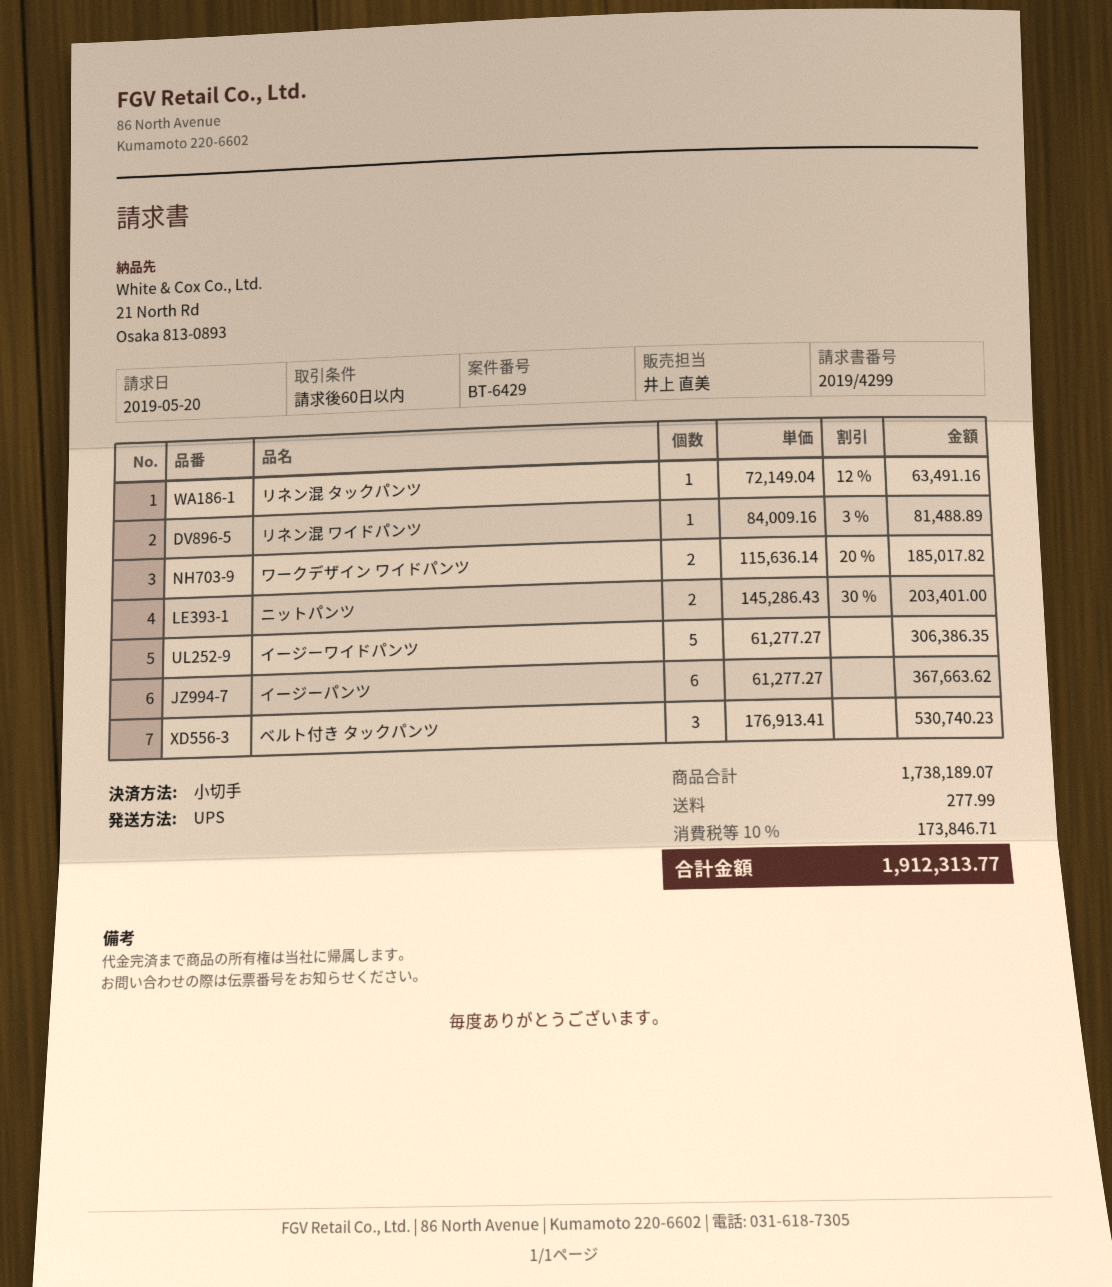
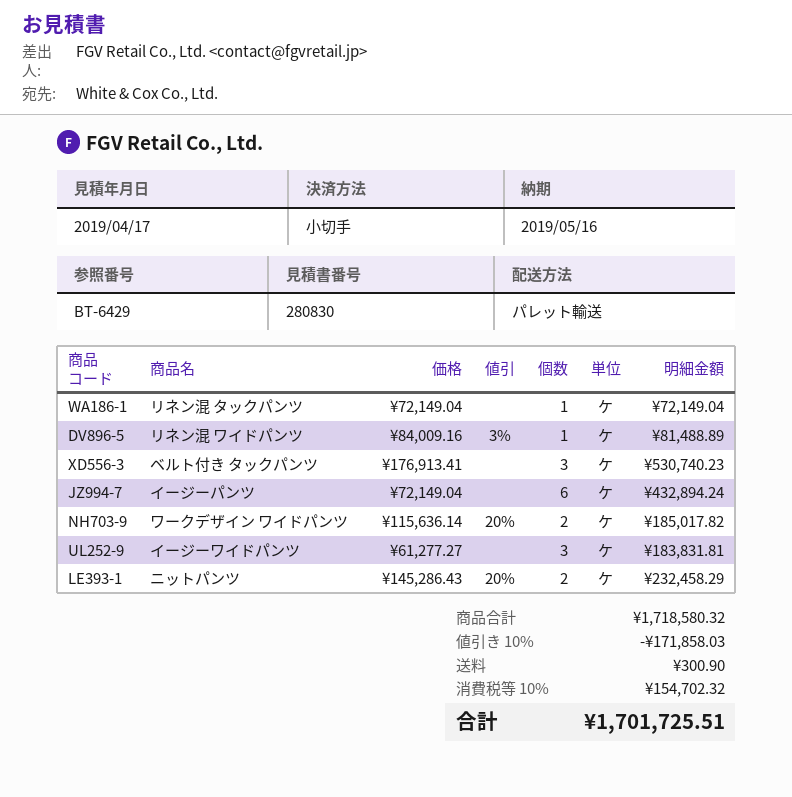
shipping method: UPS -> pallet freight
リネン混 タックパンツ: 1 x 72149.04 - 12% = 63491.16 -> 1 x 72149.04 = 72149.04
ニットパンツ: 2 x 145286.43 - 30% = 203401.00 -> 2 x 145286.43 - 20% = 232458.29
イージーワイドパンツ: 5 x 61277.27 = 306386.35 -> 3 x 61277.27 = 183831.81
イージーパンツ: 6 x 61277.27 = 367663.62 -> 6 x 72149.04 = 432894.24
subtotal: 1738189.07 -> 1718580.32
discount: none -> 10% = 171858.03
shipping: 277.99 -> 300.90
tax: 10% = 173846.71 -> 10% = 154702.32
total: 1912313.77 -> 1701725.51

